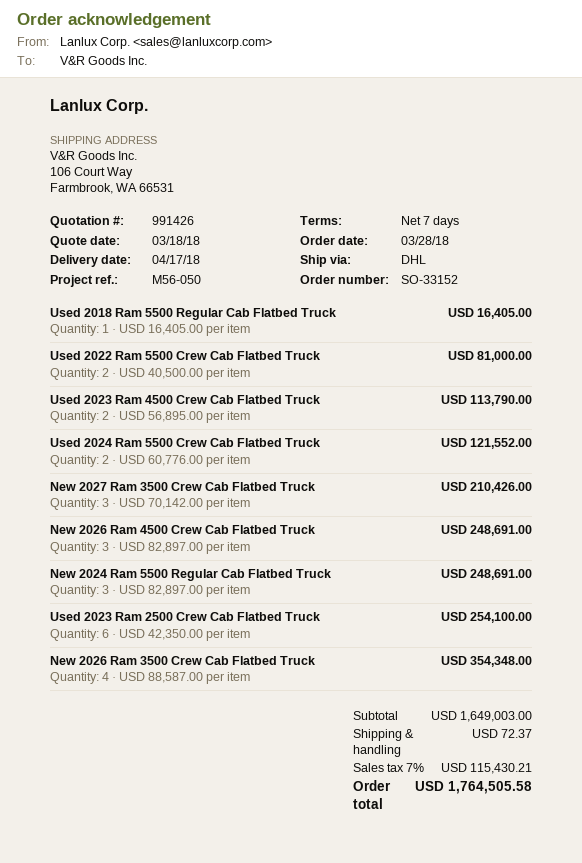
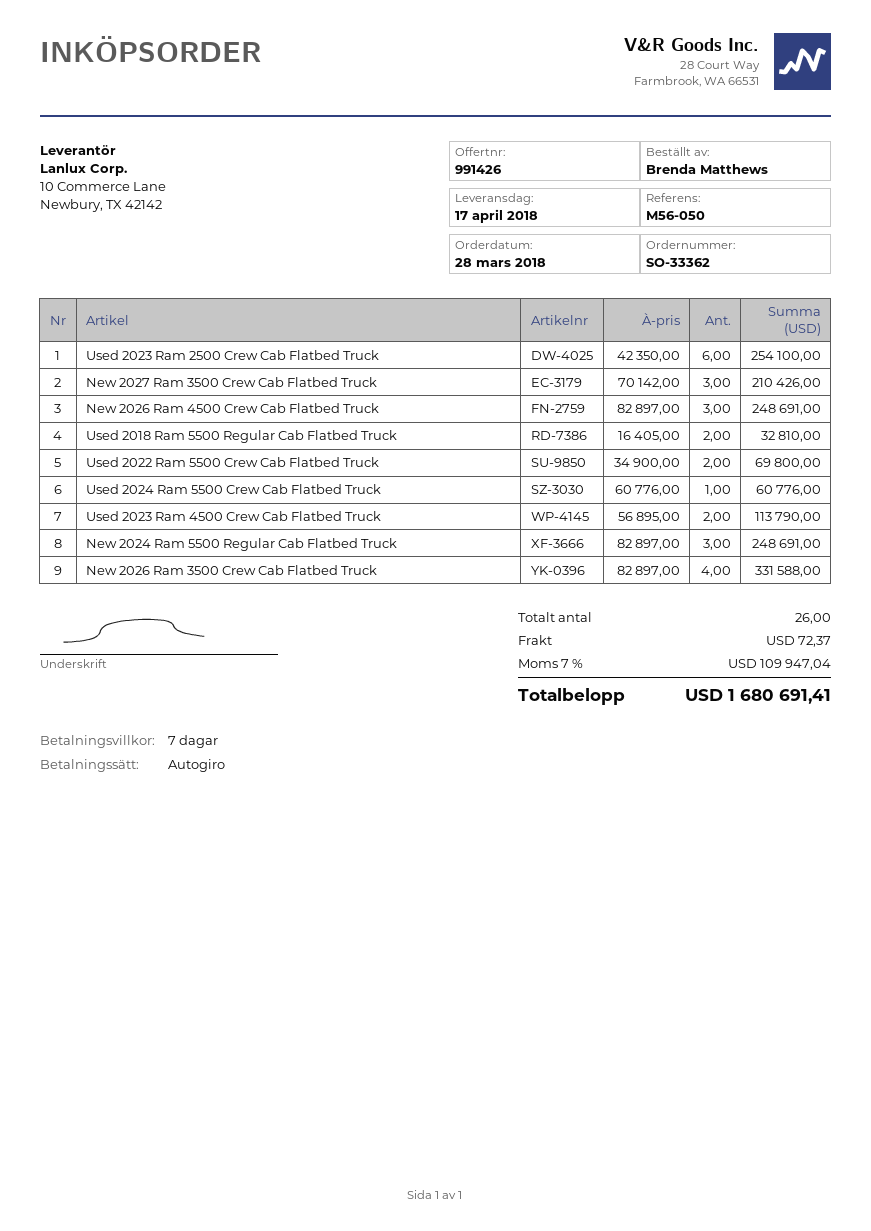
order number: SO-33152 -> SO-33362
Used 2018 Ram 5500 Regular Cab Flatbed Truck: 1 x 16405.00 = 16405.00 -> 2 x 16405.00 = 32810.00
Used 2022 Ram 5500 Crew Cab Flatbed Truck: 2 x 40500.00 = 81000.00 -> 2 x 34900.00 = 69800.00
Used 2024 Ram 5500 Crew Cab Flatbed Truck: 2 x 60776.00 = 121552.00 -> 1 x 60776.00 = 60776.00
New 2026 Ram 3500 Crew Cab Flatbed Truck: 4 x 88587.00 = 354348.00 -> 4 x 82897.00 = 331588.00
tax: 7% = 115430.21 -> 7% = 109947.04
total: 1764505.58 -> 1680691.41

